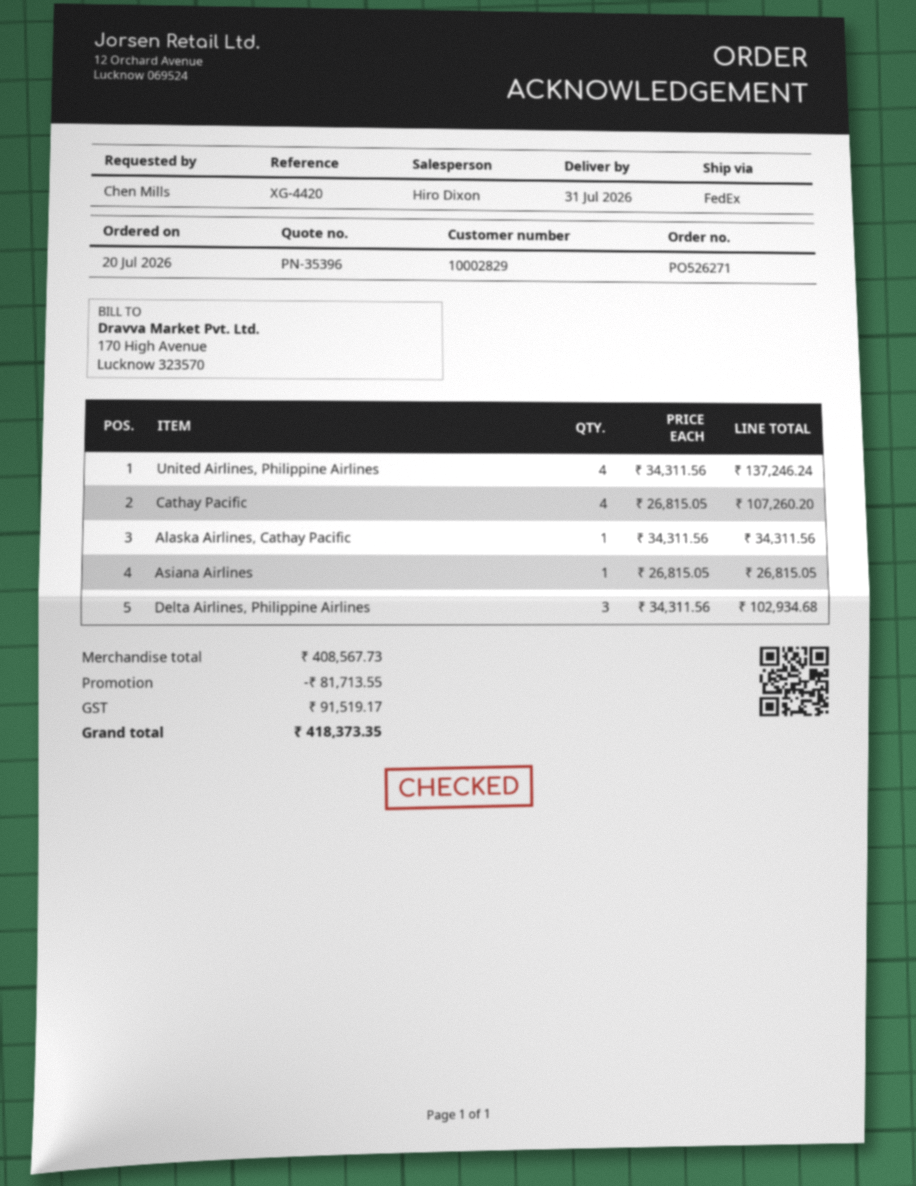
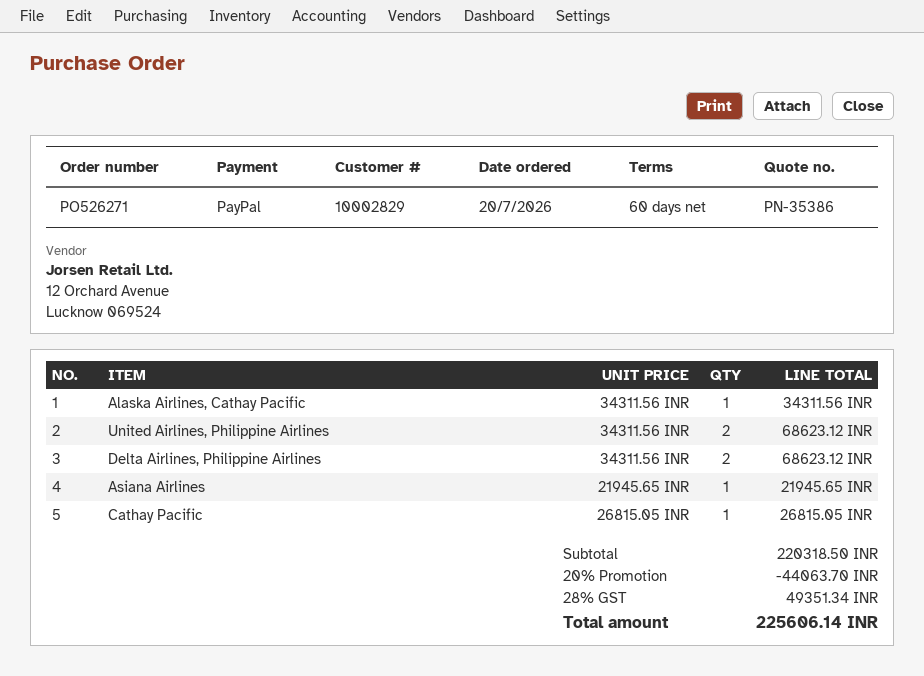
quote number: PN-35396 -> PN-35386
United Airlines, Philippine Airlines: 4 x 34311.56 = 137246.24 -> 2 x 34311.56 = 68623.12
Cathay Pacific: 4 x 26815.05 = 107260.20 -> 1 x 26815.05 = 26815.05
Asiana Airlines: 1 x 26815.05 = 26815.05 -> 1 x 21945.65 = 21945.65
Delta Airlines, Philippine Airlines: 3 x 34311.56 = 102934.68 -> 2 x 34311.56 = 68623.12
subtotal: 408567.73 -> 220318.50
discount: 81713.55 -> 44063.70
tax: 91519.17 -> 49351.34
total: 418373.35 -> 225606.14

